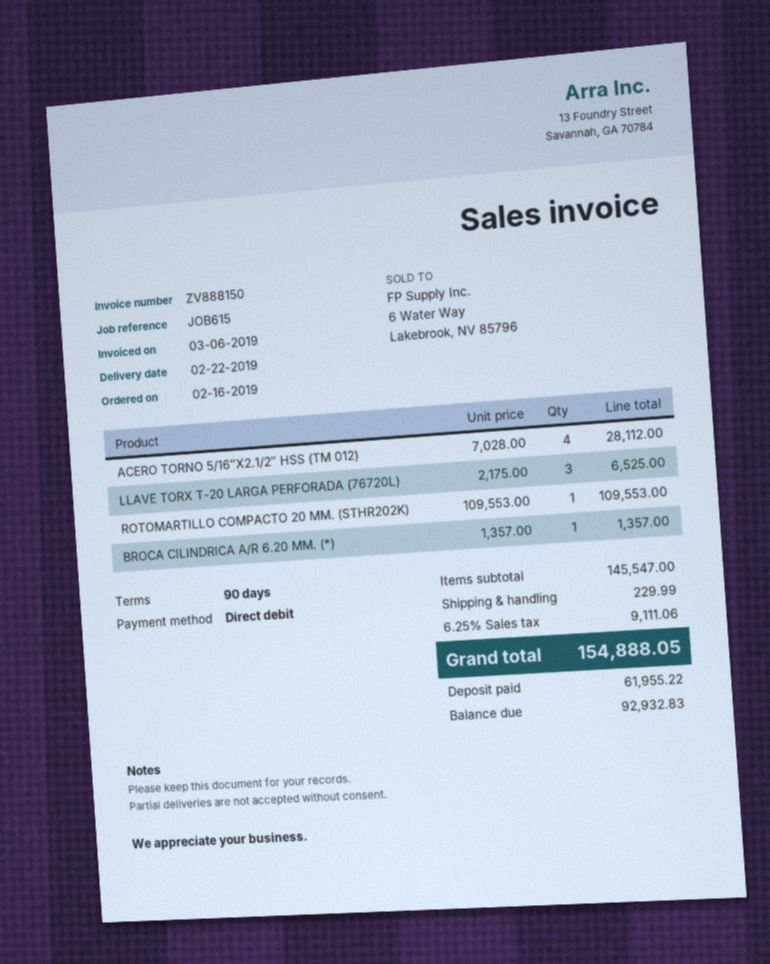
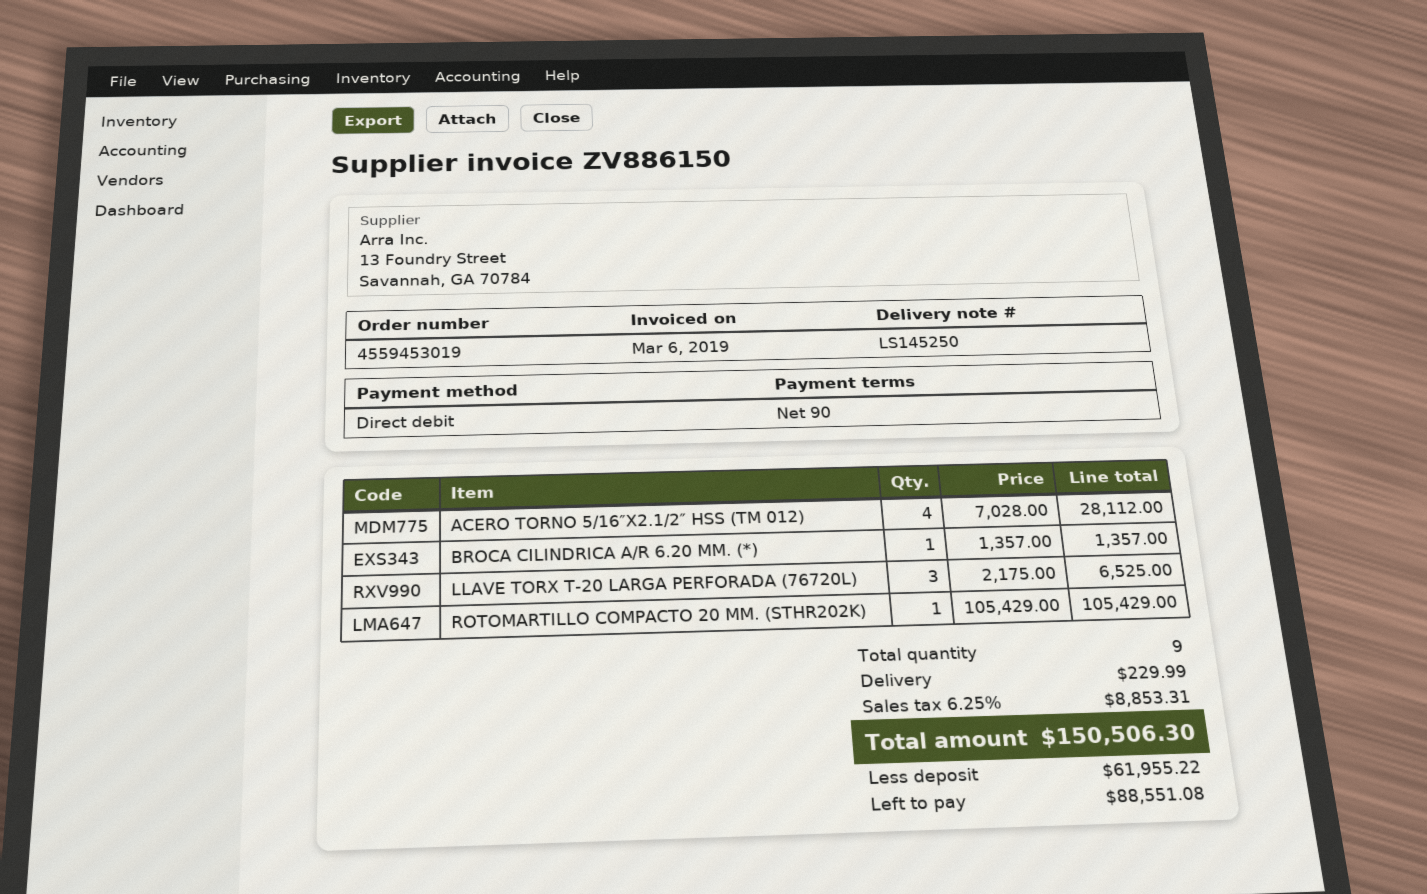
invoice number: ZV888150 -> ZV886150
ROTOMARTILLO COMPACTO 20 MM. (STHR202K): 1 x 109553.00 = 109553.00 -> 1 x 105429.00 = 105429.00
tax: 6.25% = 9111.06 -> 6.25% = 8853.31
total: 154888.05 -> 150506.30
balance: 92932.83 -> 88551.08

